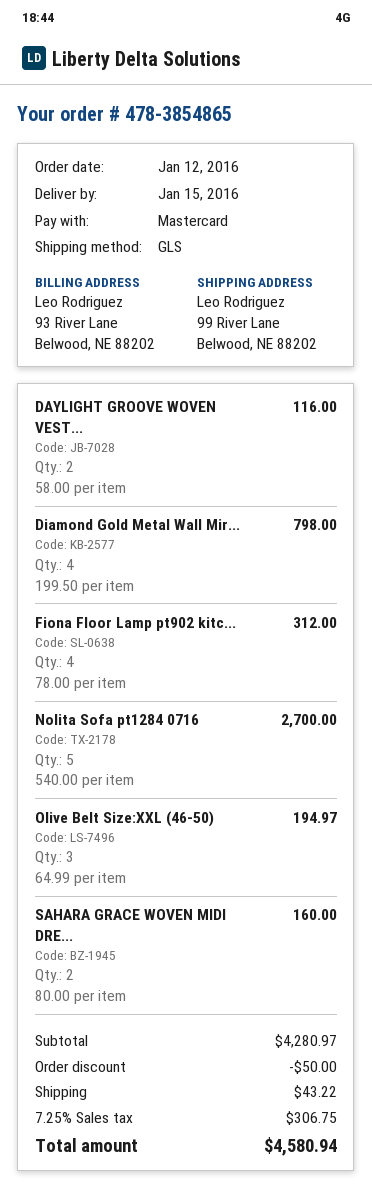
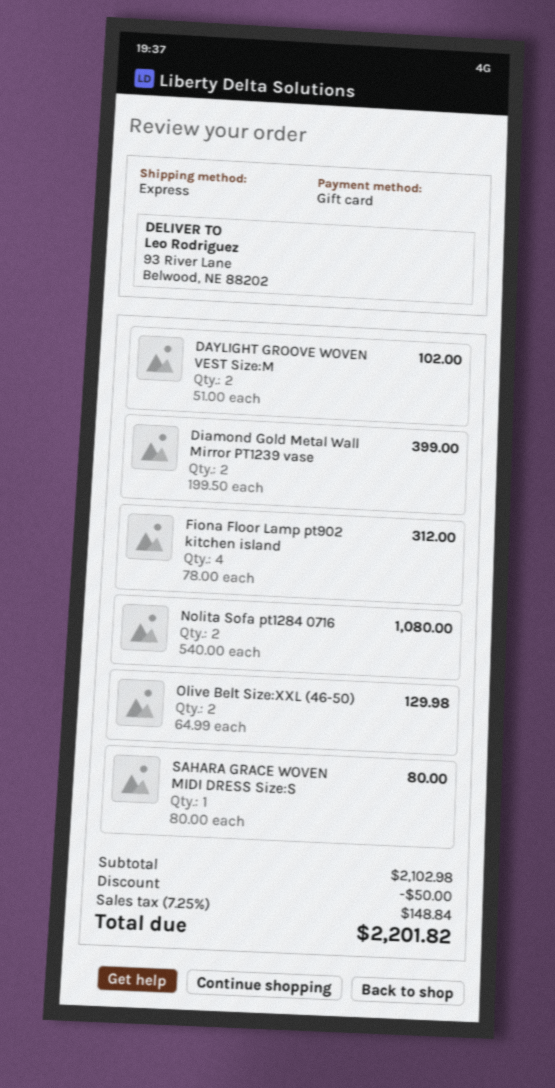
payment method: Mastercard -> gift card
shipping method: GLS -> express
ship to: 99 River Lane, Belwood, NE 88202 -> 93 River Lane, Belwood, NE 88202
DAYLIGHT GROOVE WOVEN VEST...: 2 x 58.00 = 116.00 -> 2 x 51.00 = 102.00
Diamond Gold Metal Wall Mir...: 4 x 199.50 = 798.00 -> 2 x 199.50 = 399.00
Nolita Sofa pt1284 0716: 5 x 540.00 = 2700.00 -> 2 x 540.00 = 1080.00
Olive Belt Size:XXL (46-50): 3 x 64.99 = 194.97 -> 2 x 64.99 = 129.98
SAHARA GRACE WOVEN MIDI DRE...: 2 x 80.00 = 160.00 -> 1 x 80.00 = 80.00
subtotal: 4280.97 -> 2102.98
shipping: 43.22 -> none
tax: 7.25% = 306.75 -> 7.25% = 148.84
total: 4580.94 -> 2201.82

